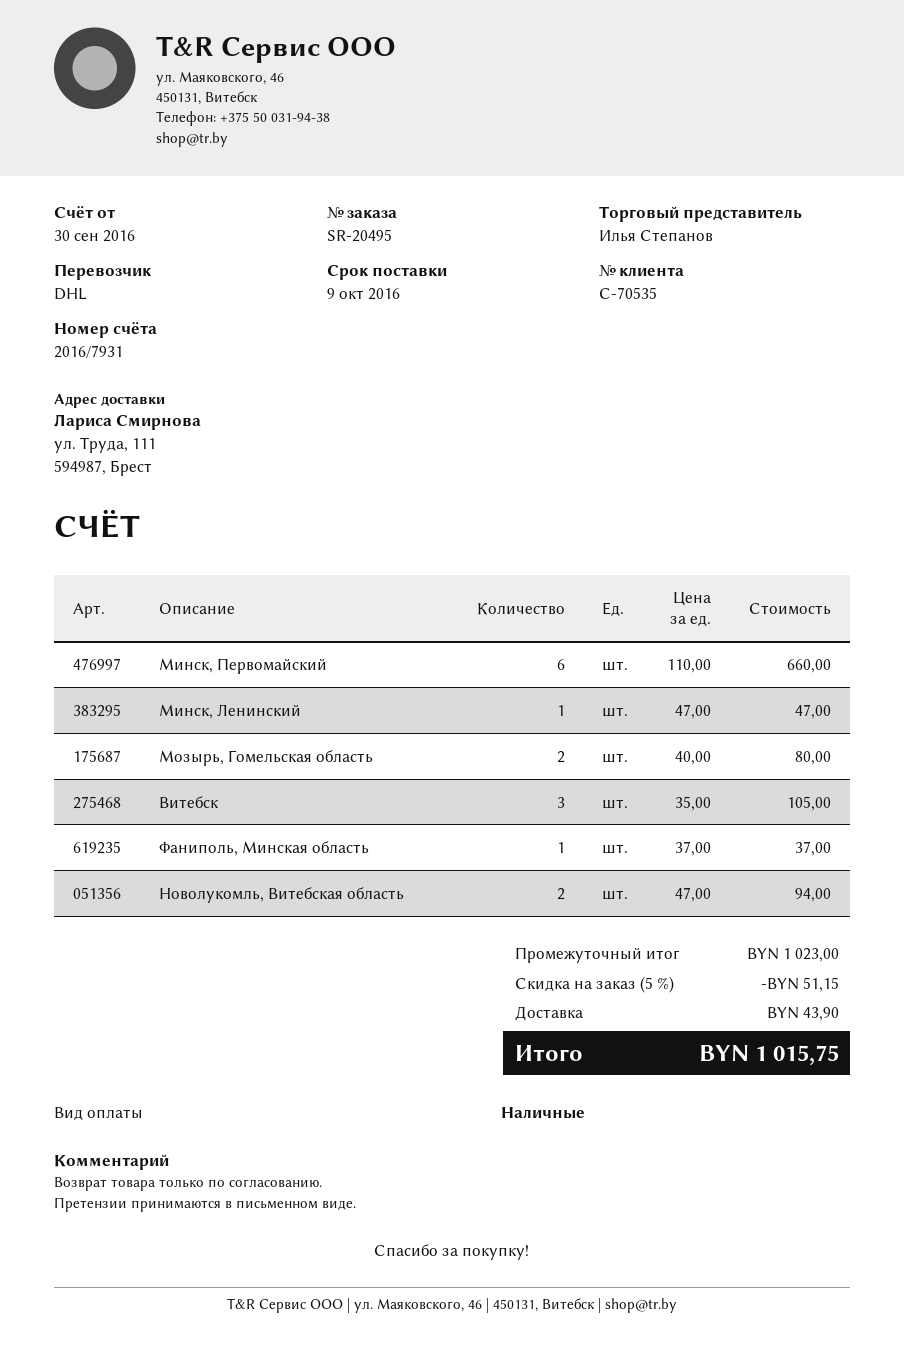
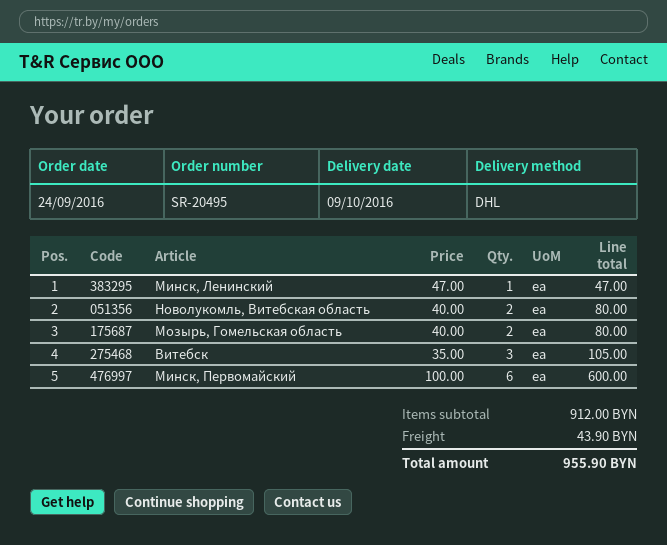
Минск, Первомайский: 6 x 110.00 = 660.00 -> 6 x 100.00 = 600.00
Фаниполь, Минская область: 1 x 37.00 = 37.00 -> none
Новолукомль, Витебская область: 2 x 47.00 = 94.00 -> 2 x 40.00 = 80.00
subtotal: 1023.00 -> 912.00
discount: 5% = 51.15 -> none
total: 1015.75 -> 955.90

